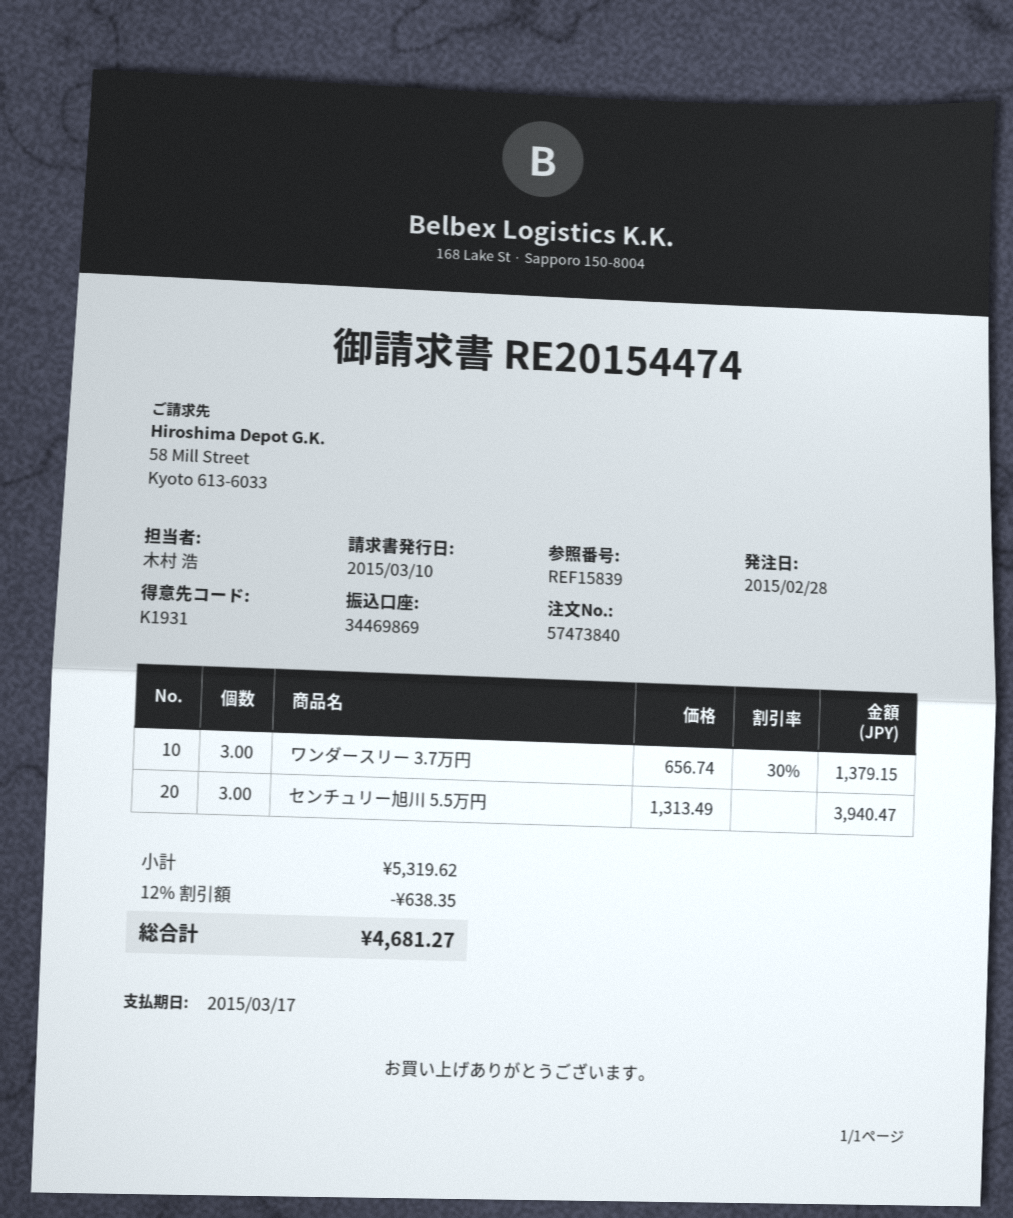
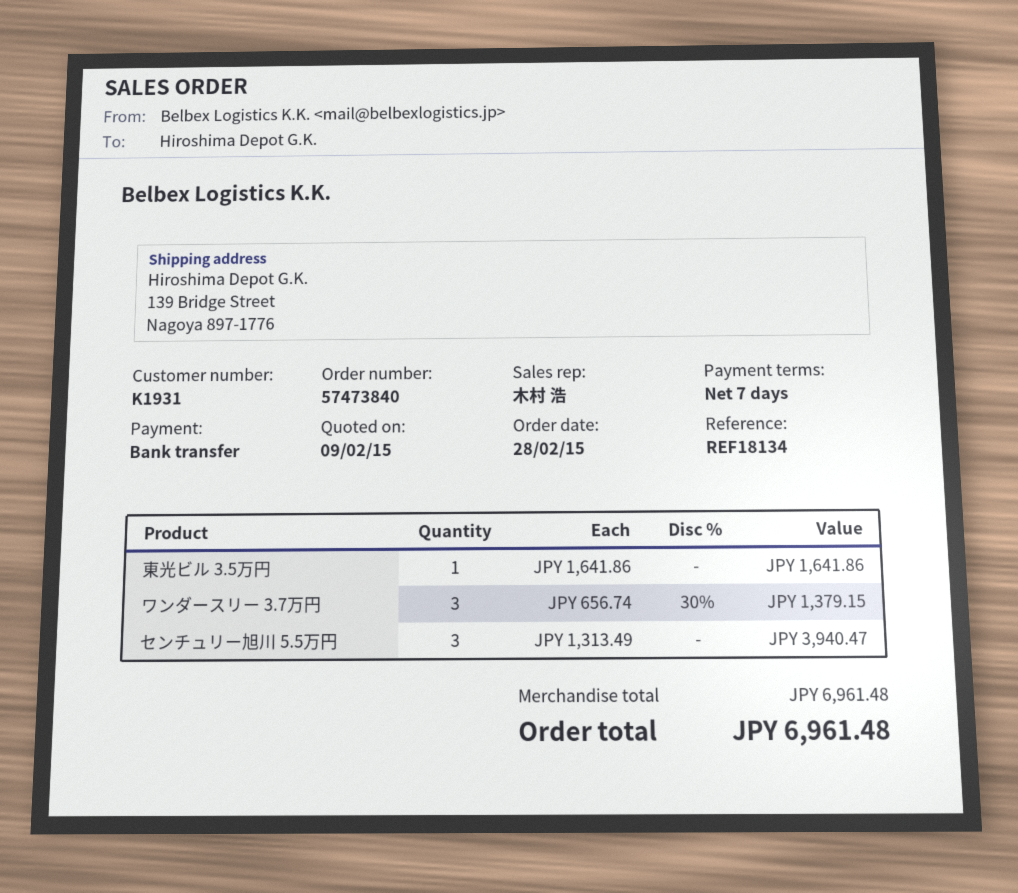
reference: REF15839 -> REF18134
東光ビル 3.5万円: none -> 1 x 1641.86 = 1641.86
subtotal: 5319.62 -> 6961.48
discount: 12% = 638.35 -> none
total: 4681.27 -> 6961.48

